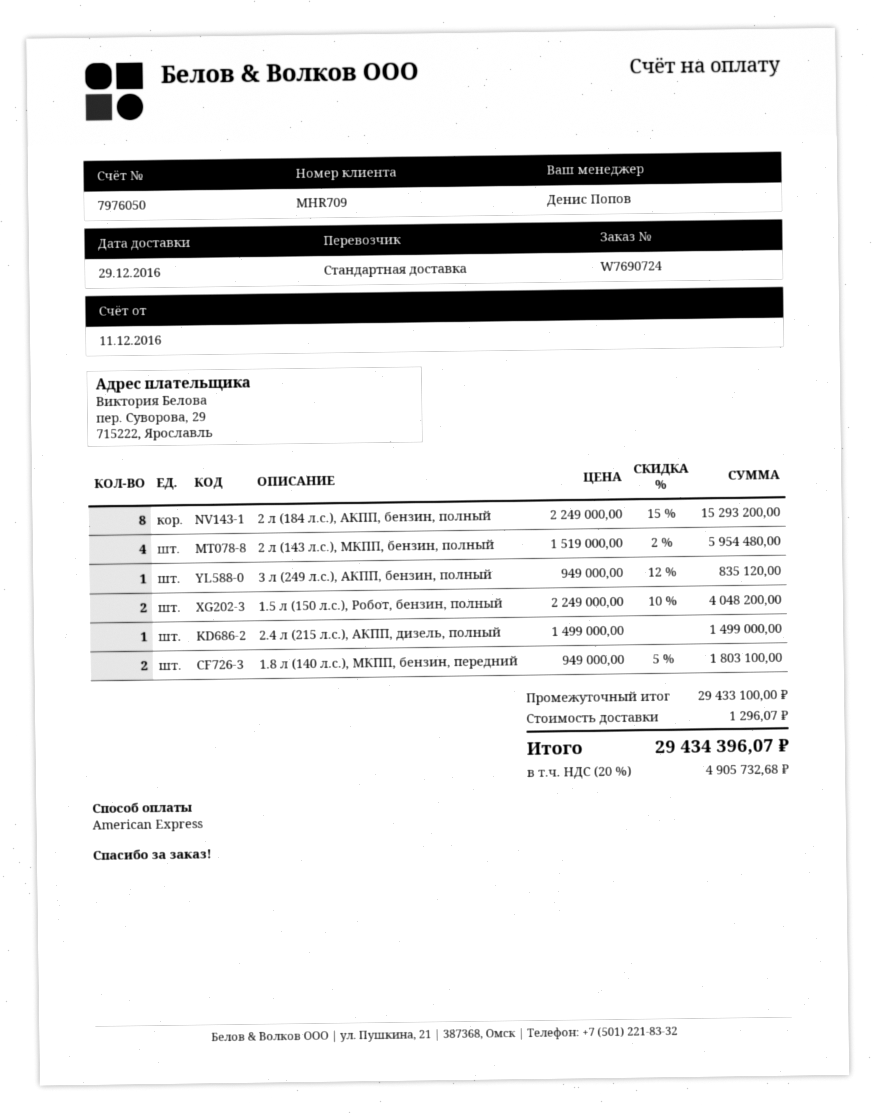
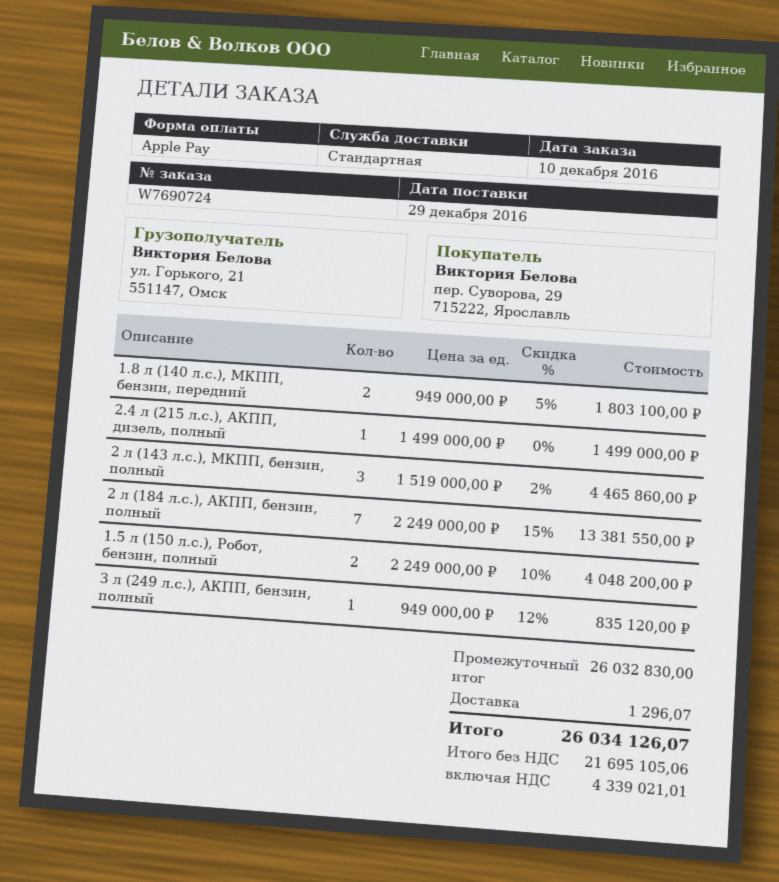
payment method: American Express -> Apple Pay
2 л (184 л.с.), АКПП, бензин, полный: 8 x 2249000.00 - 15% = 15293200.00 -> 7 x 2249000.00 - 15% = 13381550.00
2 л (143 л.с.), МКПП, бензин, полный: 4 x 1519000.00 - 2% = 5954480.00 -> 3 x 1519000.00 - 2% = 4465860.00
subtotal: 29433100.00 -> 26032830.00
tax: 4905732.68 -> 4339021.01
total: 29434396.07 -> 26034126.07

